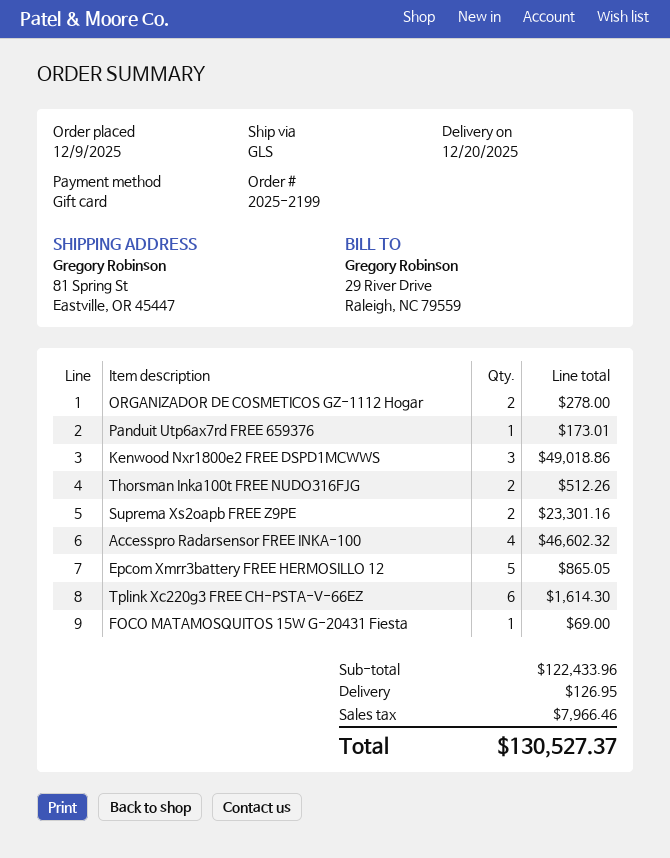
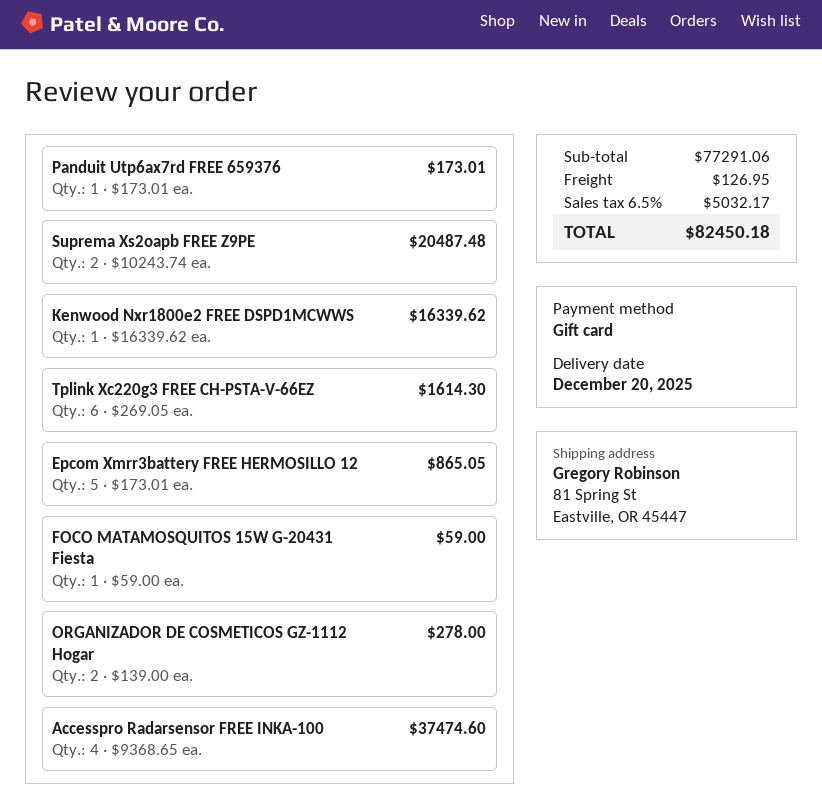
Kenwood Nxr1800e2 FREE DSPD1MCWWS: 3 for 49018.86 -> 1 for 16339.62
Thorsman Inka100t FREE NUDO316FJG: 2 for 512.26 -> none
Suprema Xs2oapb FREE Z9PE: 2 for 23301.16 -> 2 for 20487.48
Accesspro Radarsensor FREE INKA-100: 4 for 46602.32 -> 4 for 37474.60
FOCO MATAMOSQUITOS 15W G-20431 Fiesta: 1 for 69.00 -> 1 for 59.00
subtotal: 122433.96 -> 77291.06
tax: 7966.46 -> 5032.17
total: 130527.37 -> 82450.18

